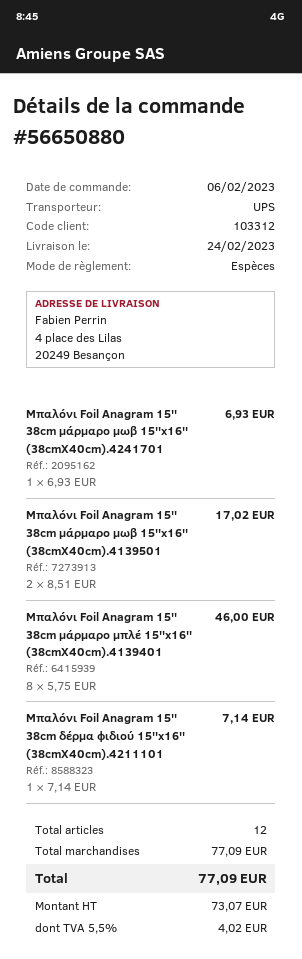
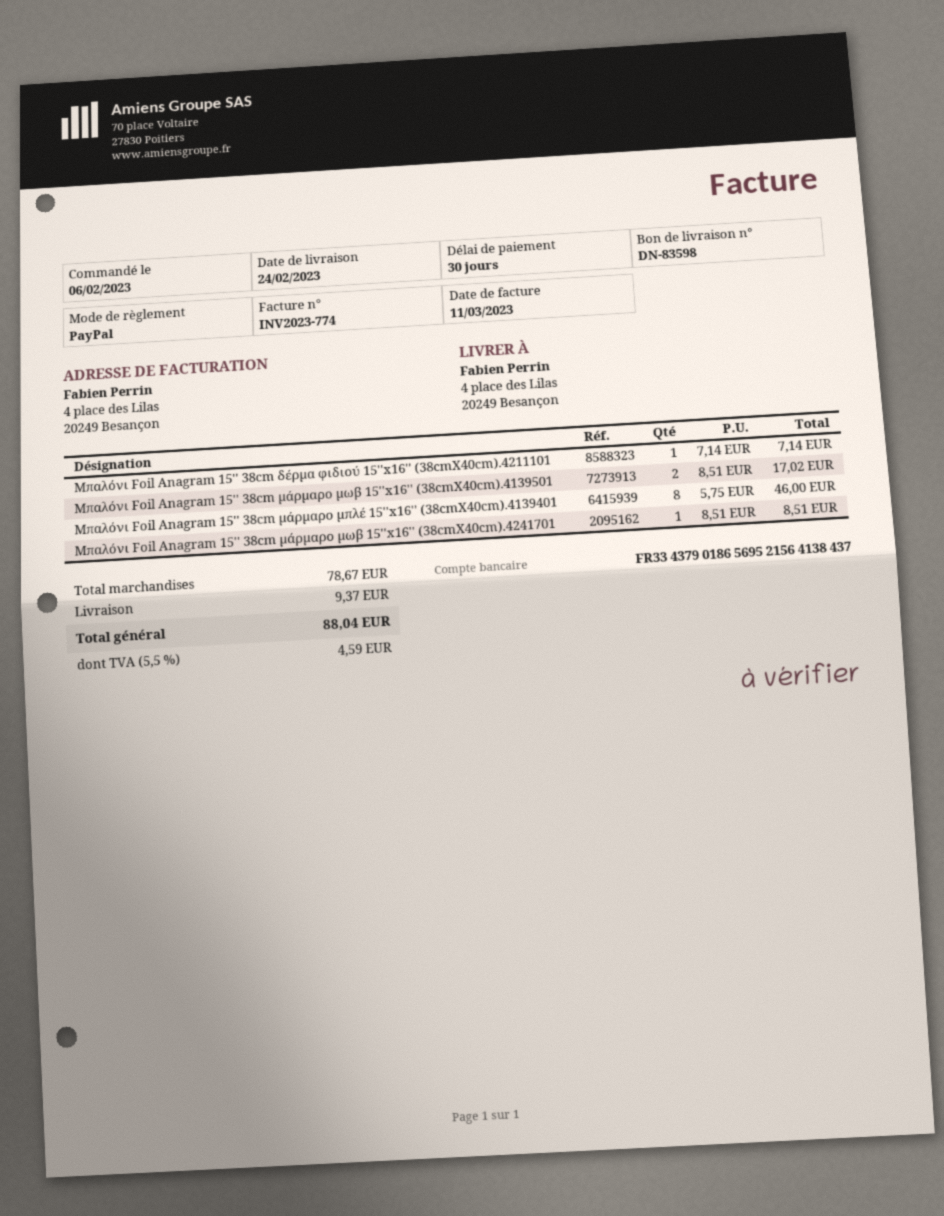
payment method: cash -> PayPal
Μπαλόνι Foil Anagram 15'' 38cm μάρμαρο μωβ 15''x16'' (38cmX40cm).4241701: 1 x 6.93 = 6.93 -> 1 x 8.51 = 8.51
subtotal: 77.09 -> 78.67
shipping: none -> 9.37
tax: 5.5% = 4.02 -> 5.5% = 4.59
total: 77.09 -> 88.04

